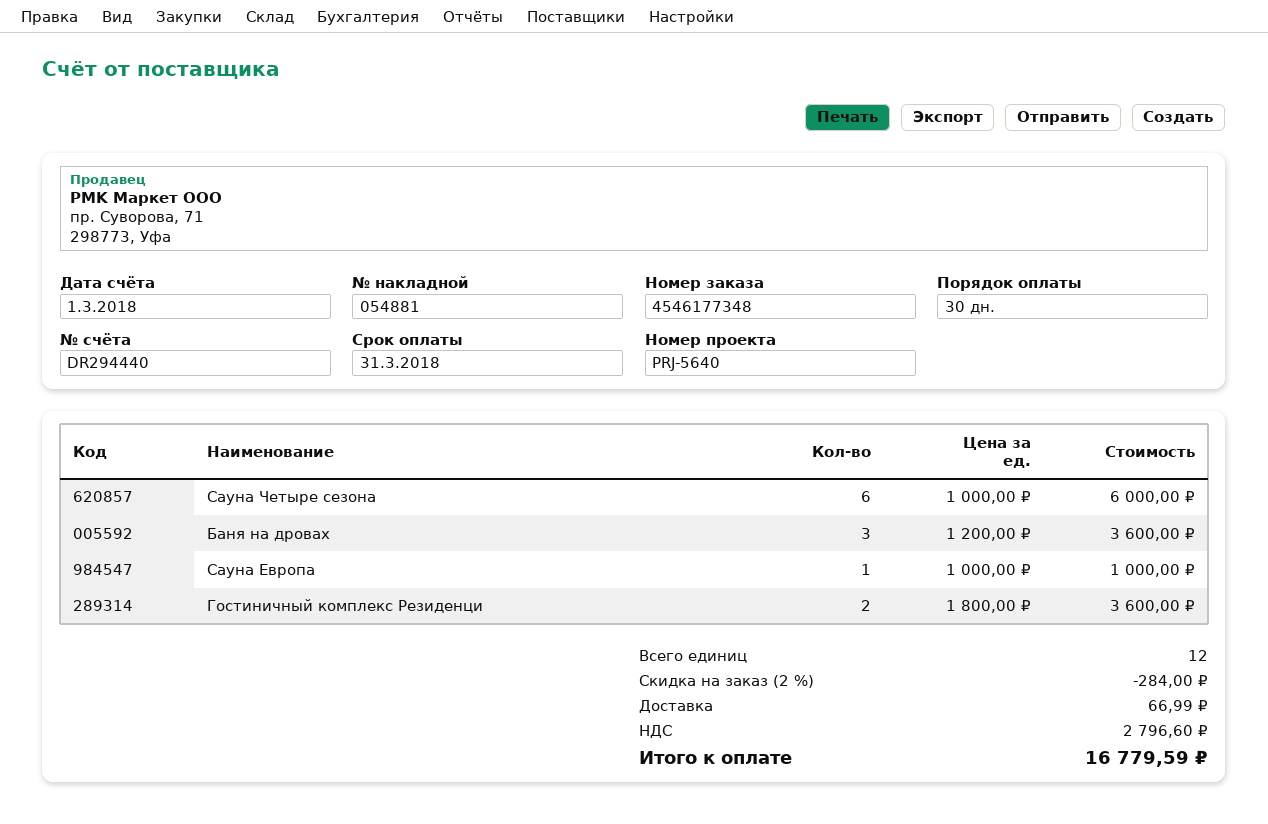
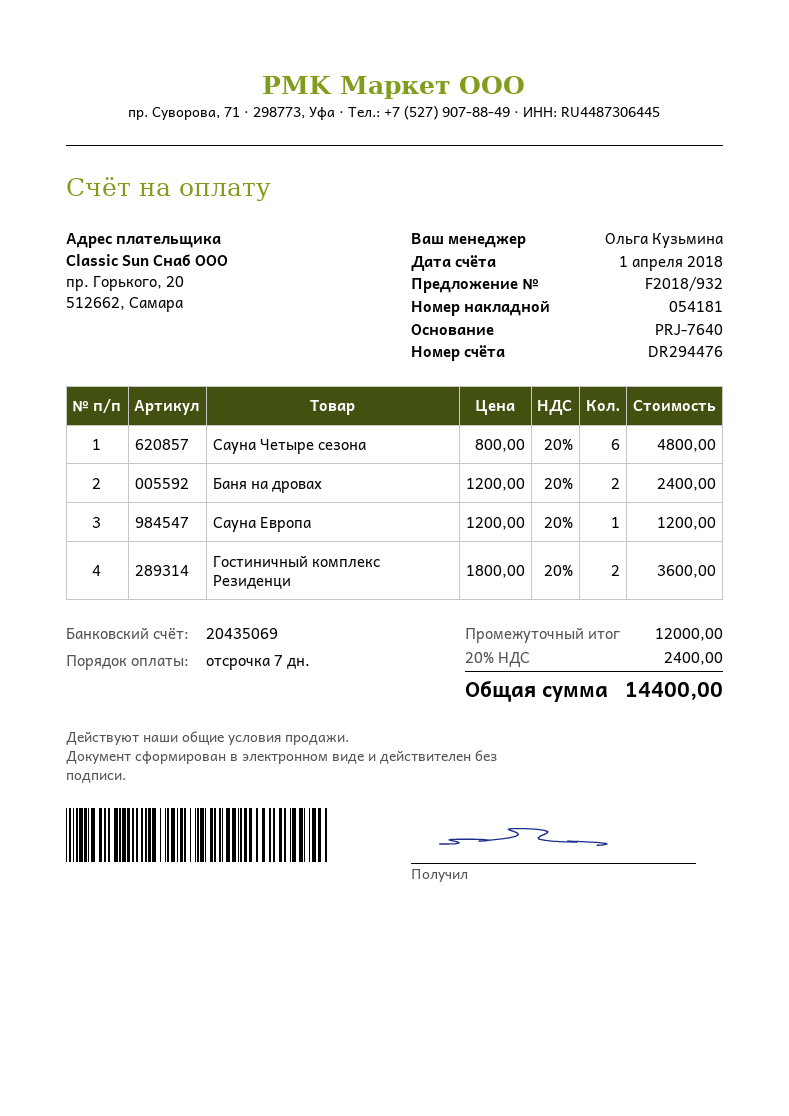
delivery note number: 054881 -> 054181
invoice number: DR294440 -> DR294476
invoice date: 2018-03-01 -> 2018-04-01
payment terms: 30 days -> 7 days
reference: PRJ-5640 -> PRJ-7640
Сауна Четыре сезона: 6 x 1000.00 = 6000.00 -> 6 x 800.00 = 4800.00
Баня на дровах: 3 x 1200.00 = 3600.00 -> 2 x 1200.00 = 2400.00
Сауна Европа: 1 x 1000.00 = 1000.00 -> 1 x 1200.00 = 1200.00
discount: 2% = 284.00 -> none
shipping: 66.99 -> none
tax: 2796.60 -> 2400.00
total: 16779.59 -> 14400.00

